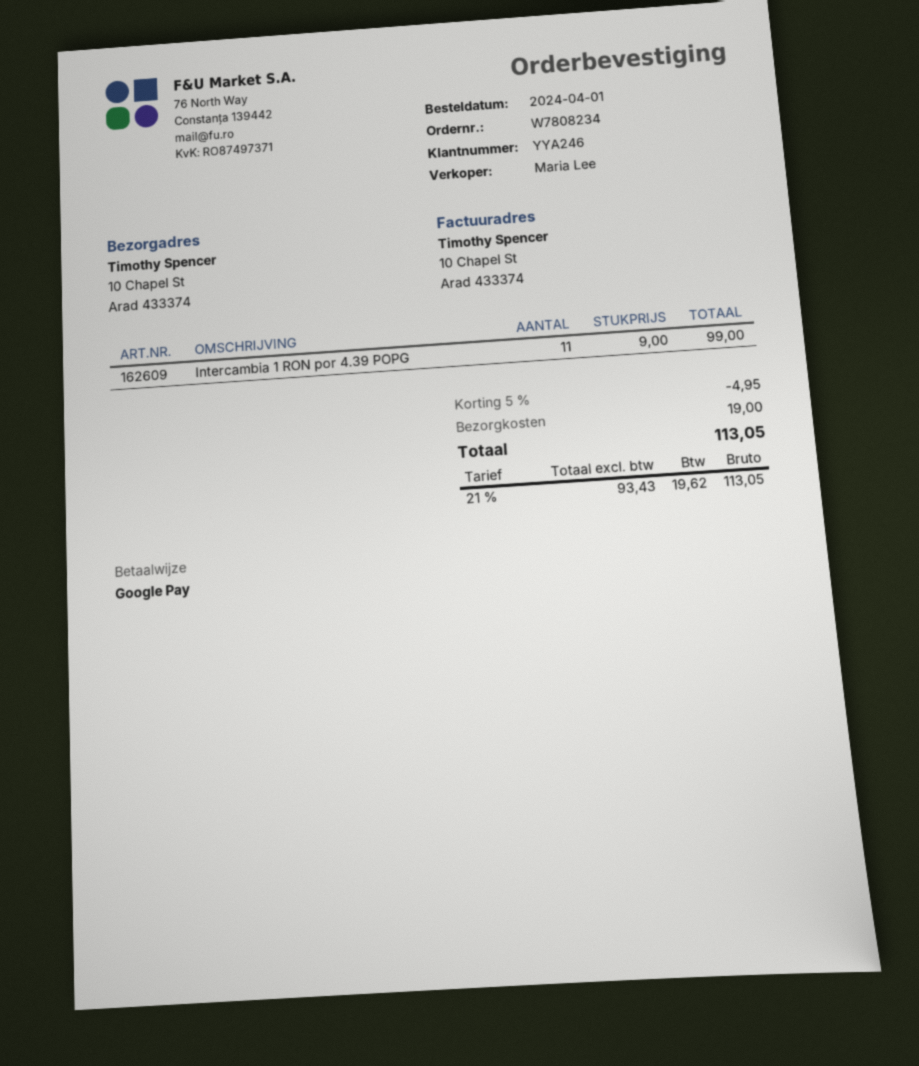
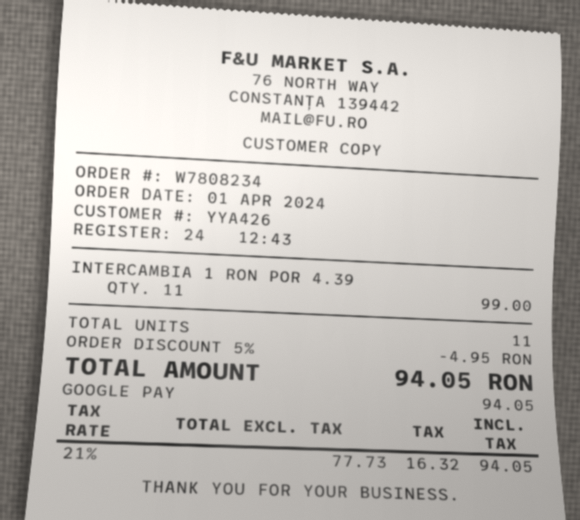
customer number: YYA246 -> YYA426
shipping: 19.00 -> none
net: 93.43 -> 77.73
tax: 21% = 19.62 -> 21% = 16.32
total: 113.05 -> 94.05

